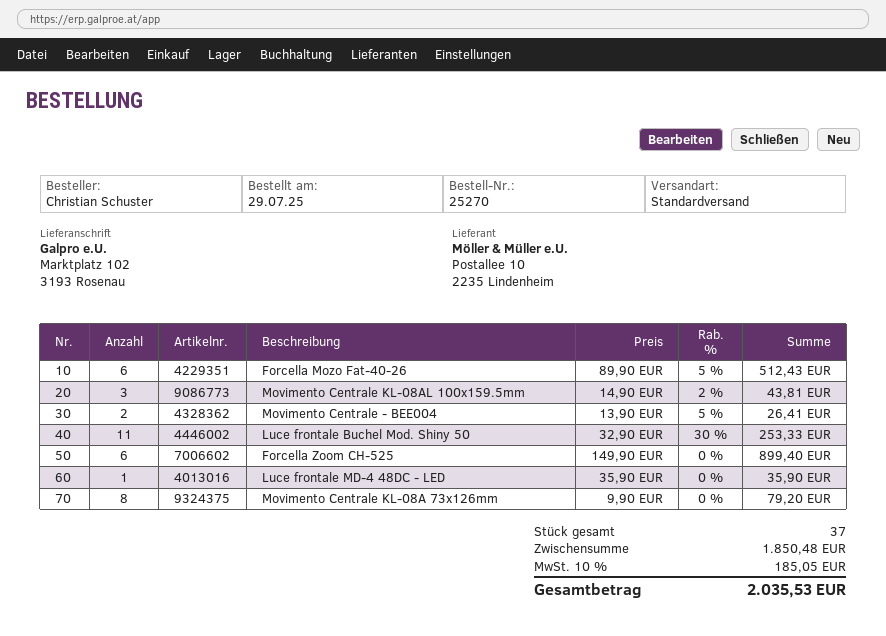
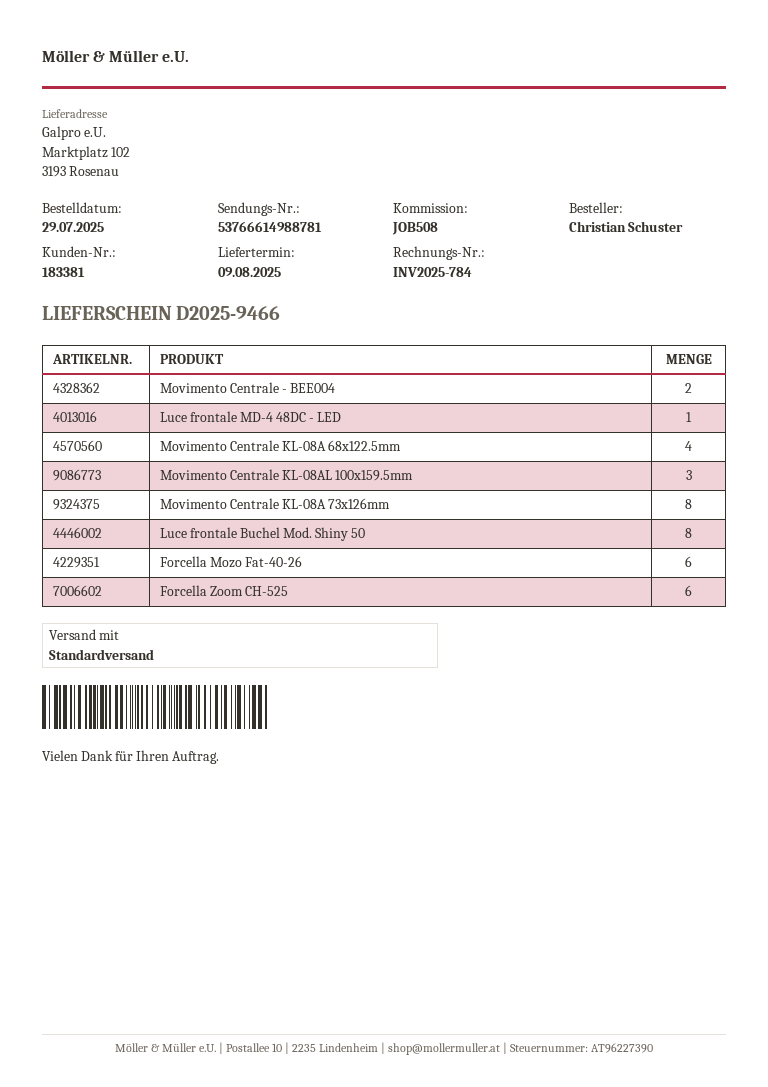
Luce frontale Buchel Mod. Shiny 50: 11 -> 8
Movimento Centrale KL-08A 68x122.5mm: none -> 4

